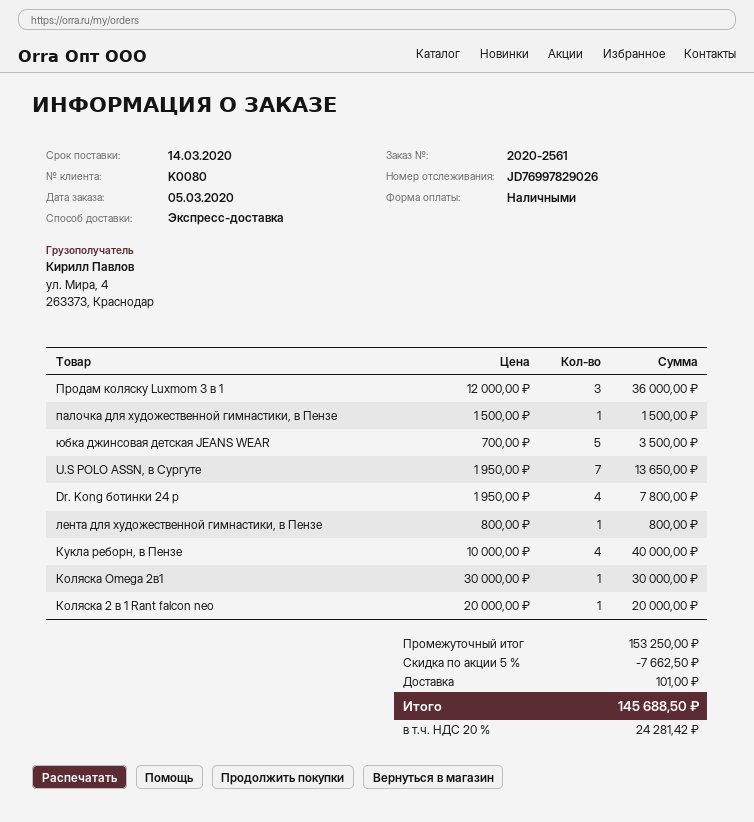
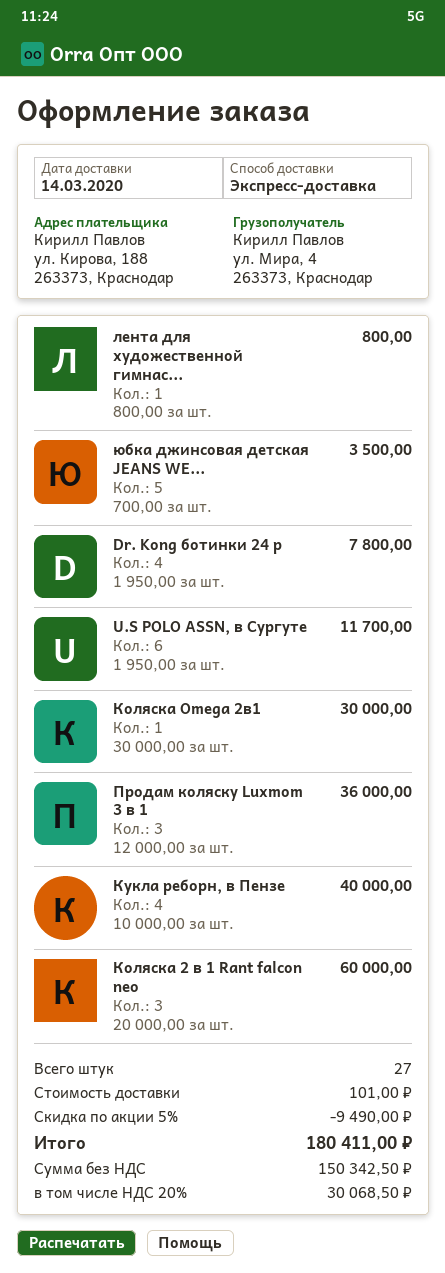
палочка для художественной гимнастики, в Пензе: 1 x 1500.00 = 1500.00 -> none
U.S POLO ASSN, в Сургуте: 7 x 1950.00 = 13650.00 -> 6 x 1950.00 = 11700.00
Коляска 2 в 1 Rant falcon neo: 1 x 20000.00 = 20000.00 -> 3 x 20000.00 = 60000.00
discount: 5% = 7662.50 -> 5% = 9490.00
tax: 20% = 24281.42 -> 20% = 30068.50
total: 145688.50 -> 180411.00

